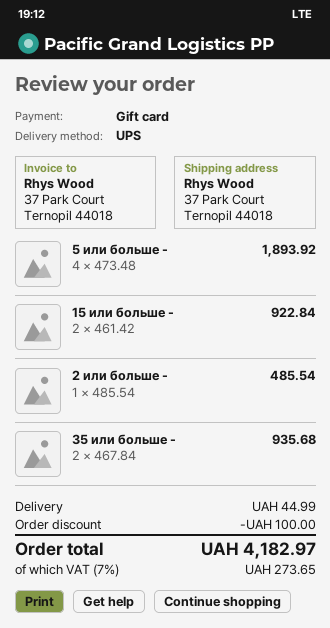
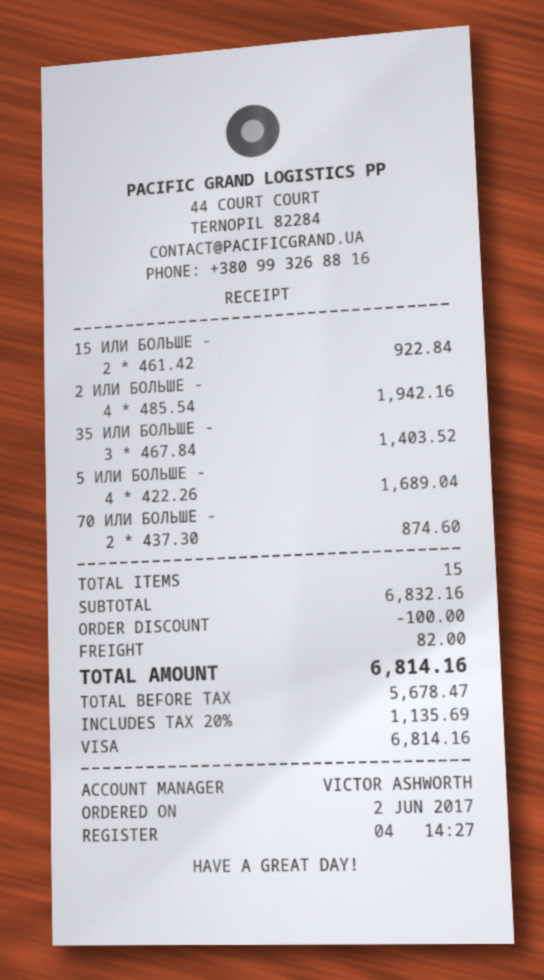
payment method: gift card -> Visa
5 или больше -: 4 x 473.48 = 1893.92 -> 4 x 422.26 = 1689.04
2 или больше -: 1 x 485.54 = 485.54 -> 4 x 485.54 = 1942.16
35 или больше -: 2 x 467.84 = 935.68 -> 3 x 467.84 = 1403.52
70 ИЛИ БОЛЬШЕ -: none -> 2 x 437.30 = 874.60
shipping: 44.99 -> 82.00
tax: 7% = 273.65 -> 20% = 1135.69
total: 4182.97 -> 6814.16

